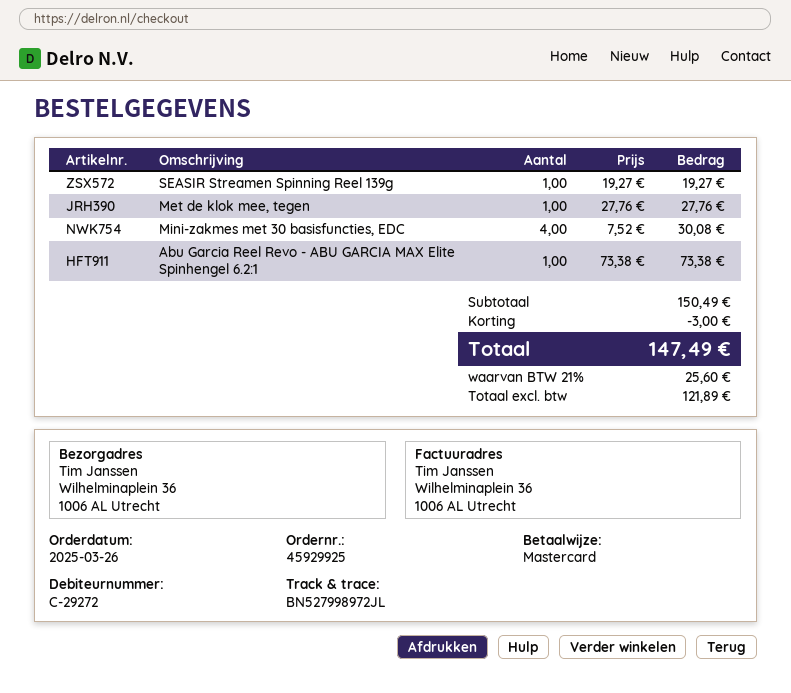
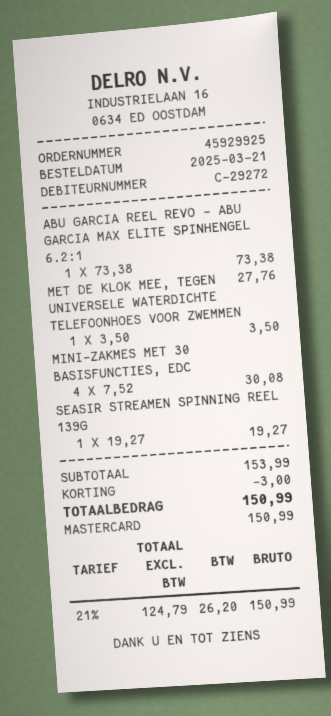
order date: 2025-03-26 -> 2025-03-21
UNIVERSELE WATERDICHTE TELEFOONHOES VOOR ZWEMMEN: none -> 1 x 3.50 = 3.50
subtotal: 150.49 -> 153.99
net: 121.89 -> 124.79
tax: 21% = 25.60 -> 21% = 26.20
total: 147.49 -> 150.99

